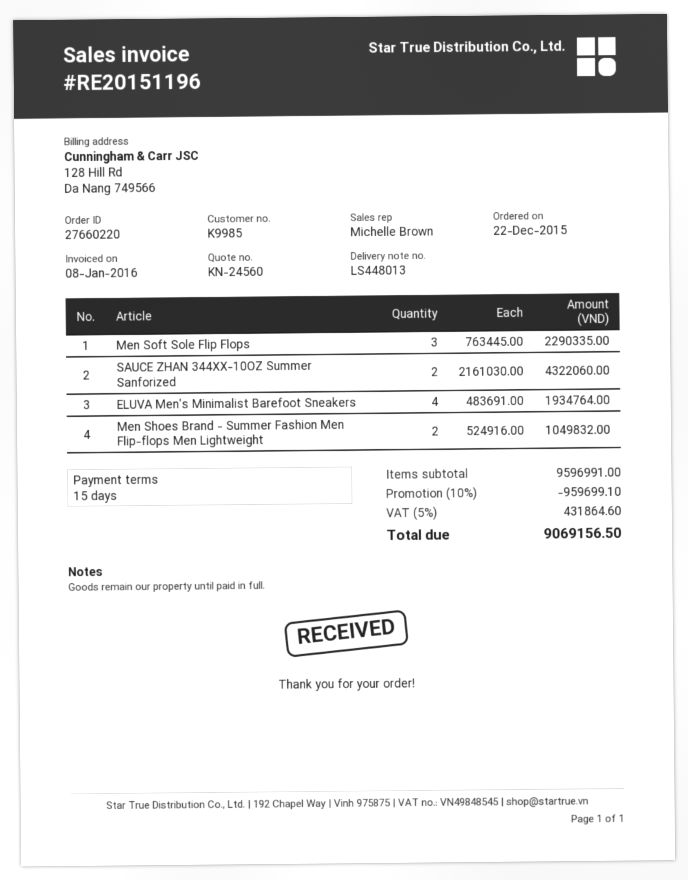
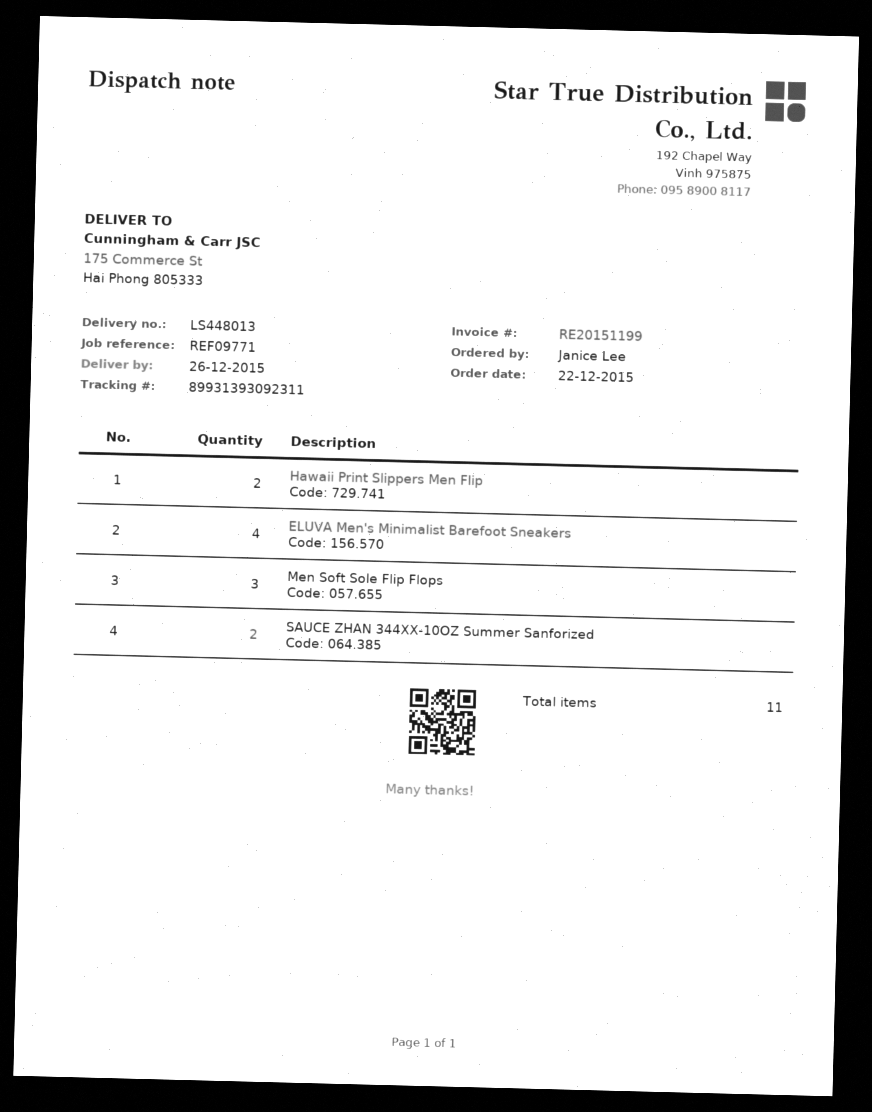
invoice number: RE20151196 -> RE20151199
Men Shoes Brand - Summer Fashion Men Flip-flops Men Lightweight: 2 -> none
Hawaii Print Slippers Men Flip: none -> 2

